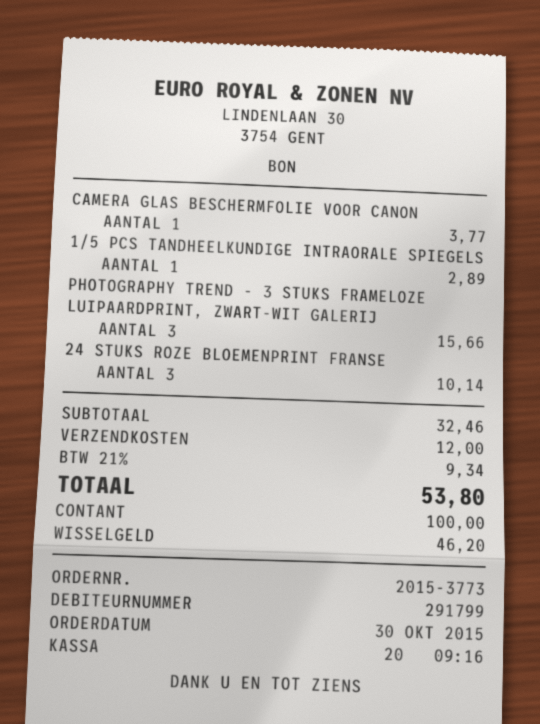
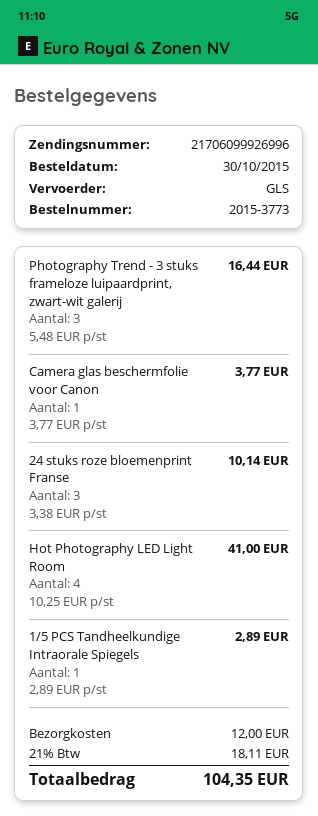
PHOTOGRAPHY TREND - 3 STUKS FRAMELOZE LUIPAARDPRINT, ZWART-WIT GALERIJ: 3 for 15.66 -> 3 for 16.44
Hot Photography LED Light Room: none -> 4 for 41.00
tax: 21% = 9.34 -> 21% = 18.11
total: 53.80 -> 104.35

